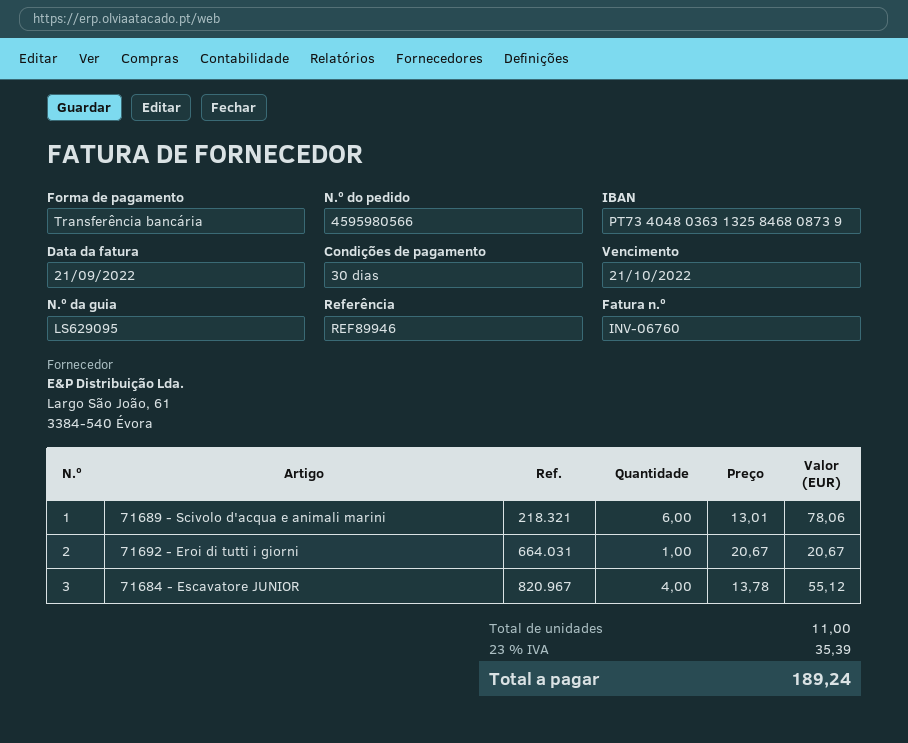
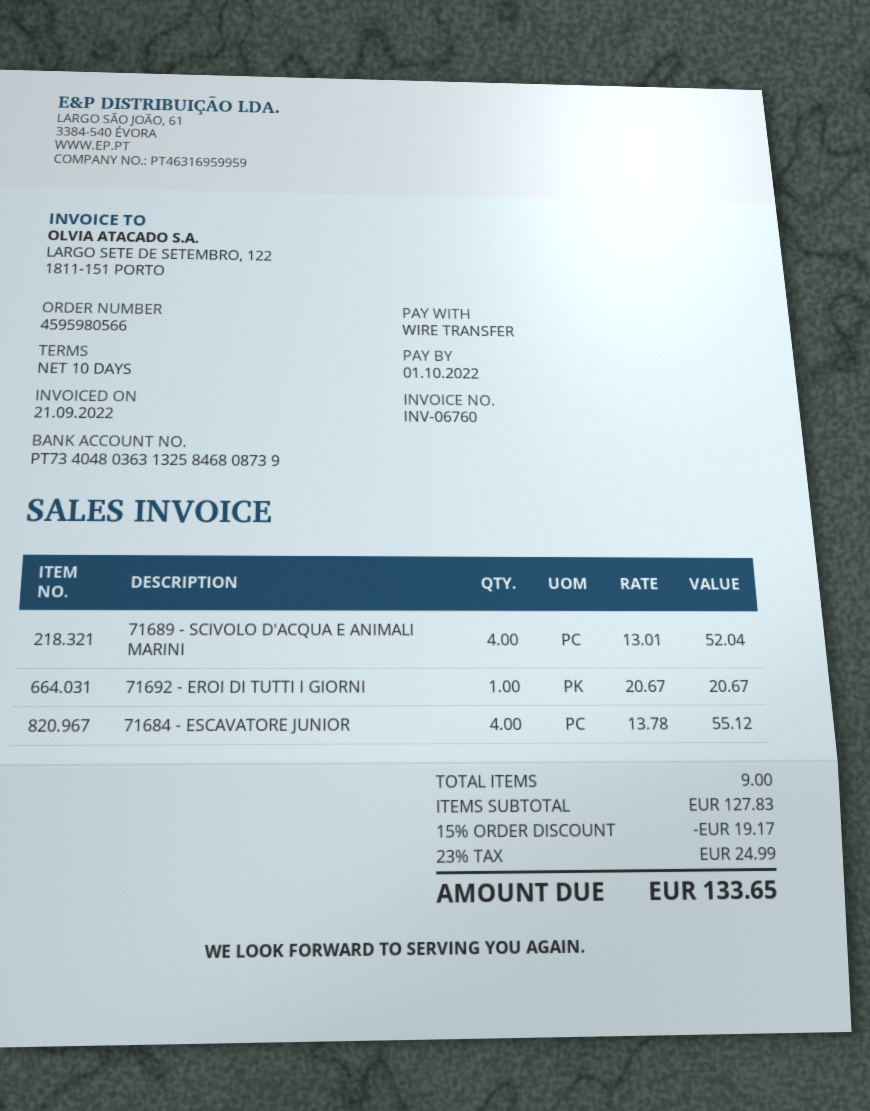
payment terms: 30 days -> 10 days
due date: 2022-10-21 -> 2022-10-01
71689 - Scivolo d'acqua e animali marini: 6 x 13.01 = 78.06 -> 4 x 13.01 = 52.04
total quantity: 11 -> 9
discount: none -> 15% = 19.17
tax: 23% = 35.39 -> 23% = 24.99
total: 189.24 -> 133.65

